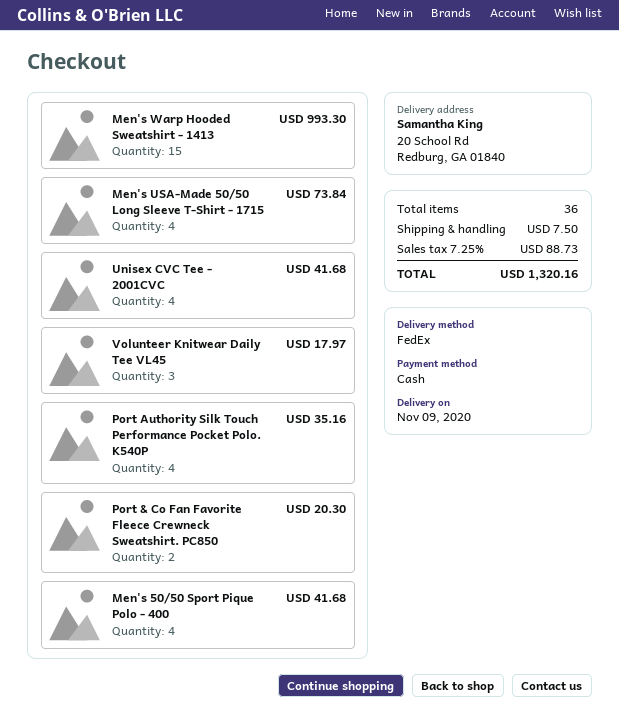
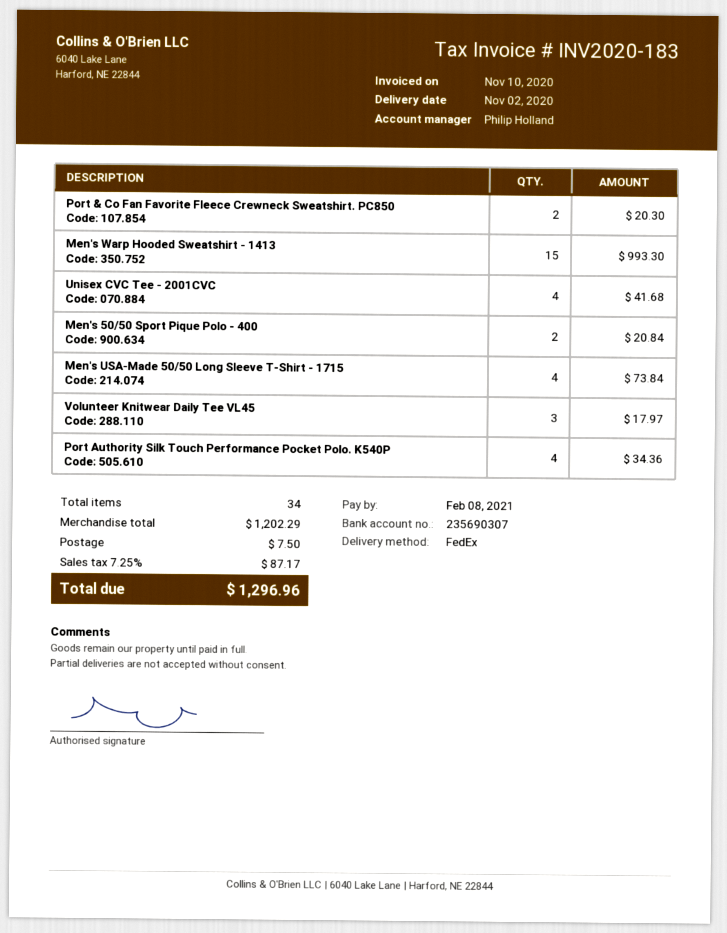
delivery date: 2020-11-09 -> 2020-11-02
Port Authority Silk Touch Performance Pocket Polo. K540P: 4 for 35.16 -> 4 for 34.36
Men's 50/50 Sport Pique Polo - 400: 4 for 41.68 -> 2 for 20.84
total quantity: 36 -> 34
tax: 7.25% = 88.73 -> 7.25% = 87.17
total: 1320.16 -> 1296.96

